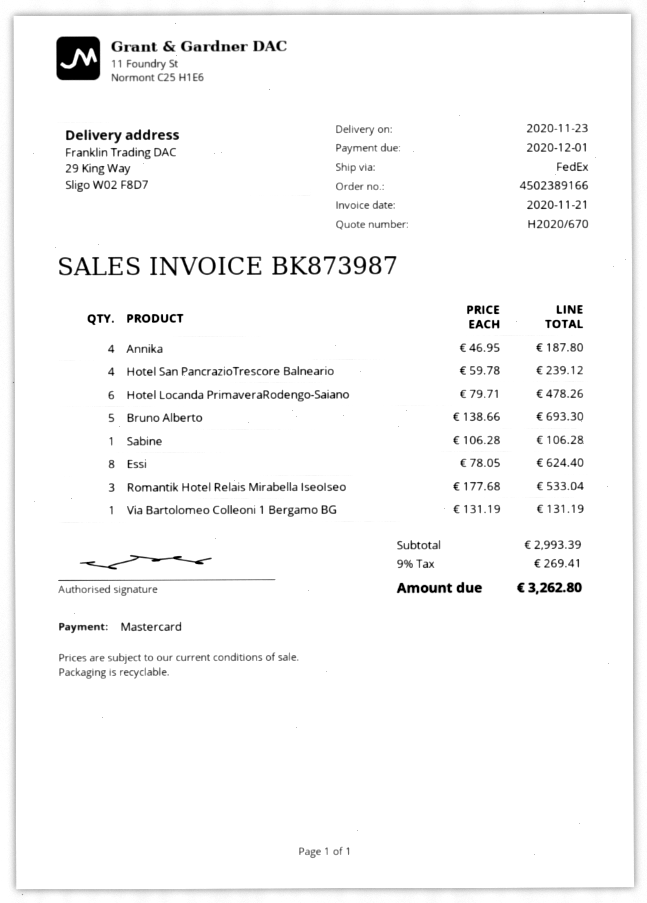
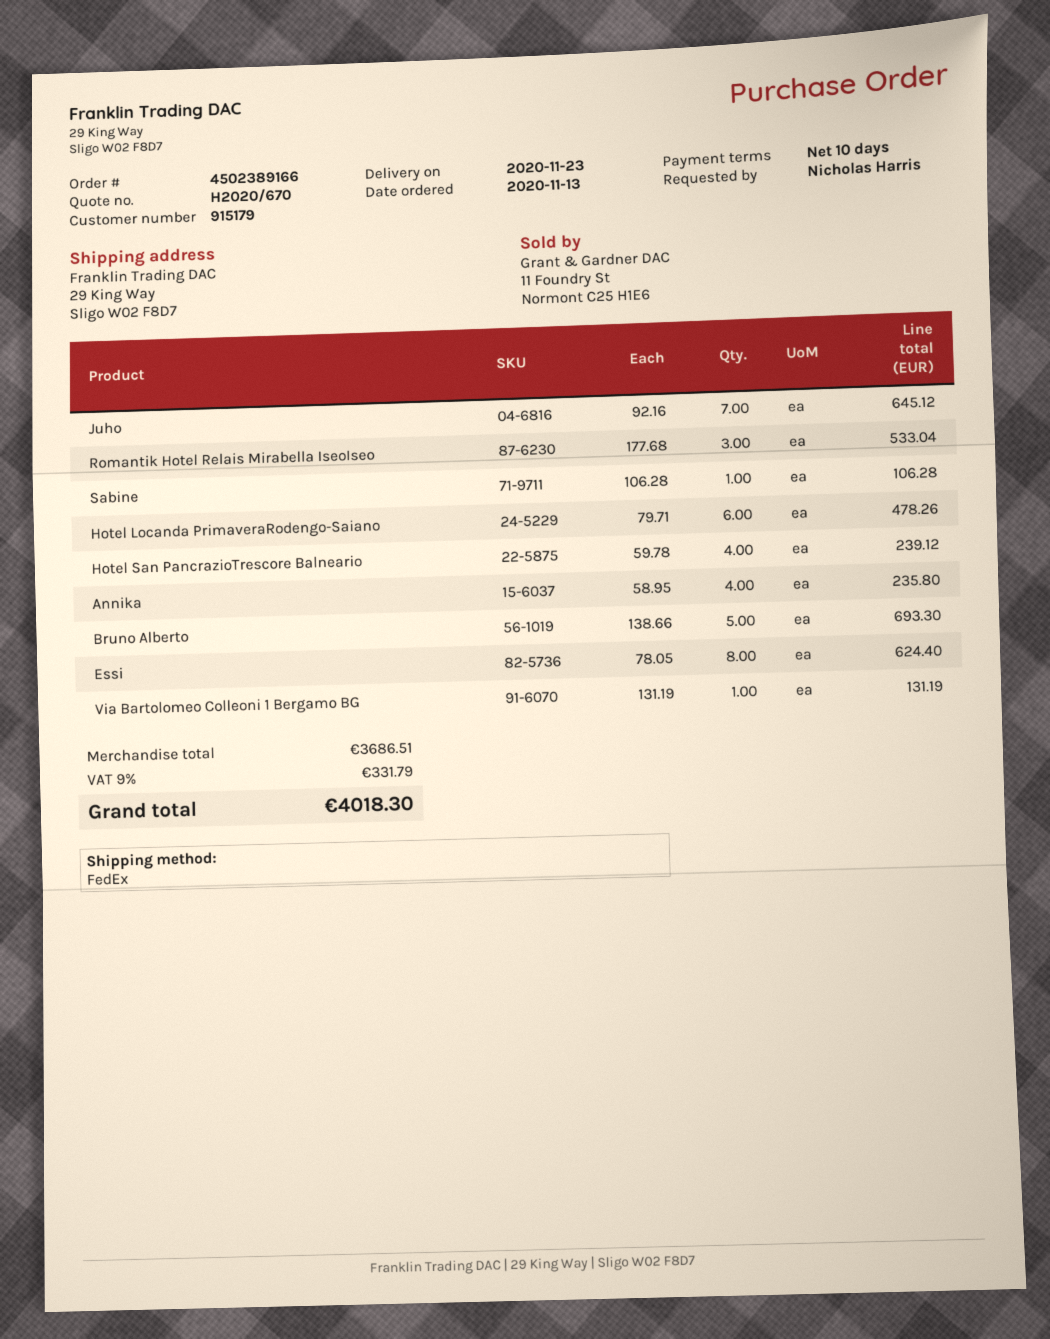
Annika: 4 x 46.95 = 187.80 -> 4 x 58.95 = 235.80
Juho: none -> 7 x 92.16 = 645.12
subtotal: 2993.39 -> 3686.51
tax: 9% = 269.41 -> 9% = 331.79
total: 3262.80 -> 4018.30

